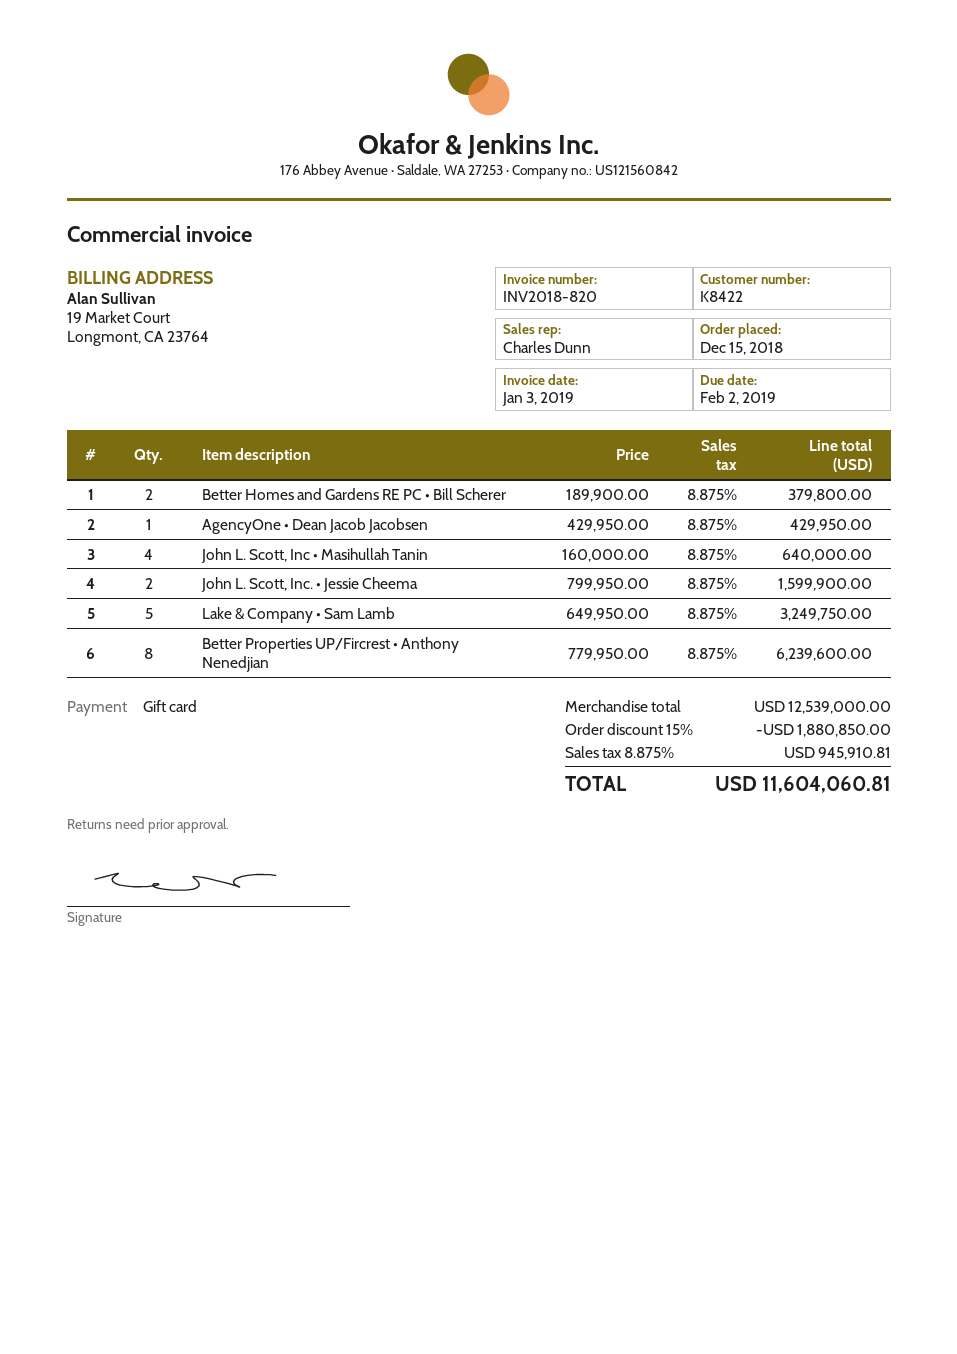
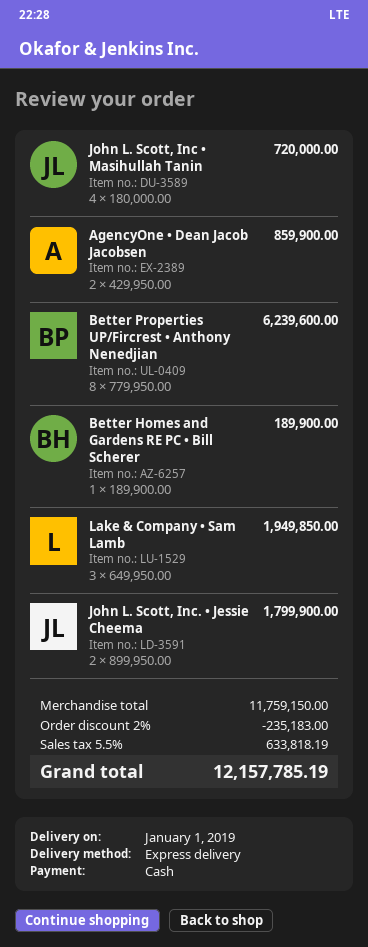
payment method: gift card -> cash
Better Homes and Gardens RE PC • Bill Scherer: 2 x 189900.00 = 379800.00 -> 1 x 189900.00 = 189900.00
AgencyOne • Dean Jacob Jacobsen: 1 x 429950.00 = 429950.00 -> 2 x 429950.00 = 859900.00
John L. Scott, Inc • Masihullah Tanin: 4 x 160000.00 = 640000.00 -> 4 x 180000.00 = 720000.00
John L. Scott, Inc. • Jessie Cheema: 2 x 799950.00 = 1599900.00 -> 2 x 899950.00 = 1799900.00
Lake & Company • Sam Lamb: 5 x 649950.00 = 3249750.00 -> 3 x 649950.00 = 1949850.00
subtotal: 12539000.00 -> 11759150.00
discount: 15% = 1880850.00 -> 2% = 235183.00
tax: 8.875% = 945910.81 -> 5.5% = 633818.19
total: 11604060.81 -> 12157785.19

